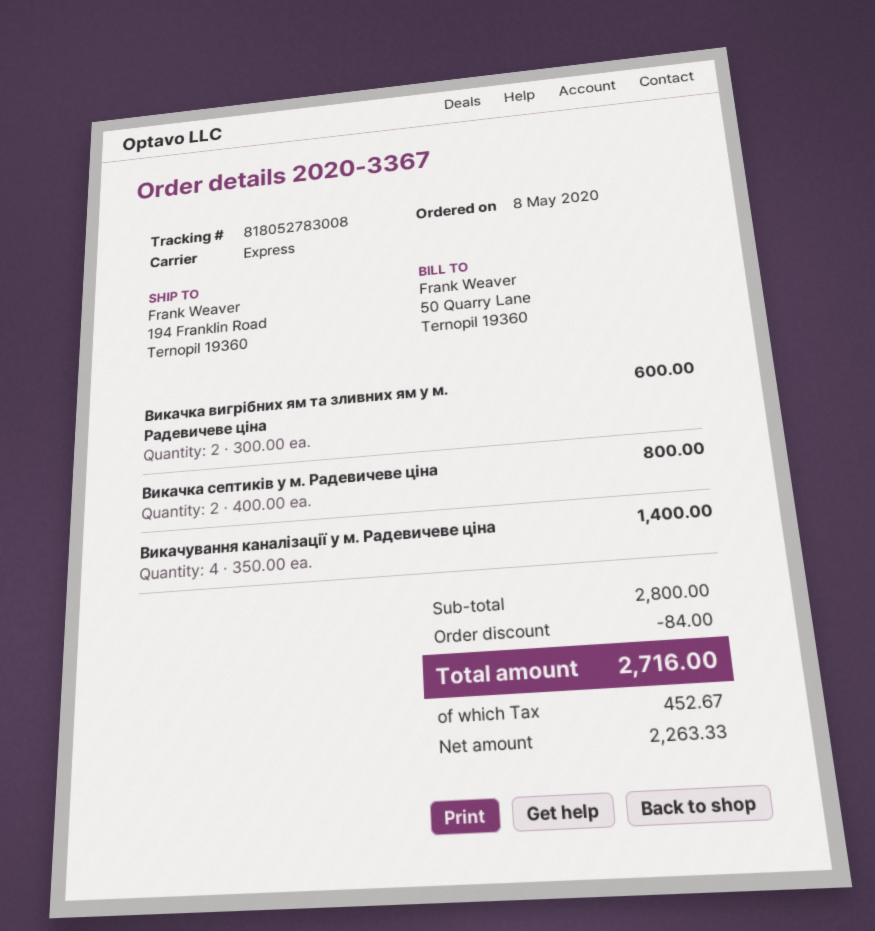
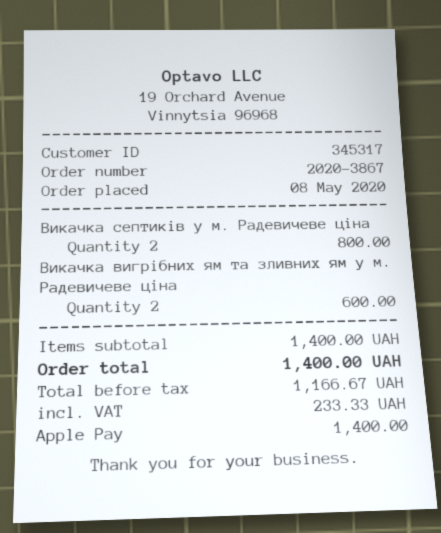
order number: 2020-3367 -> 2020-3867
Викачування каналізації у м. Радевичеве ціна: 4 for 1400.00 -> none
subtotal: 2800.00 -> 1400.00
discount: 84.00 -> none
net: 2263.33 -> 1166.67
tax: 452.67 -> 233.33
total: 2716.00 -> 1400.00

